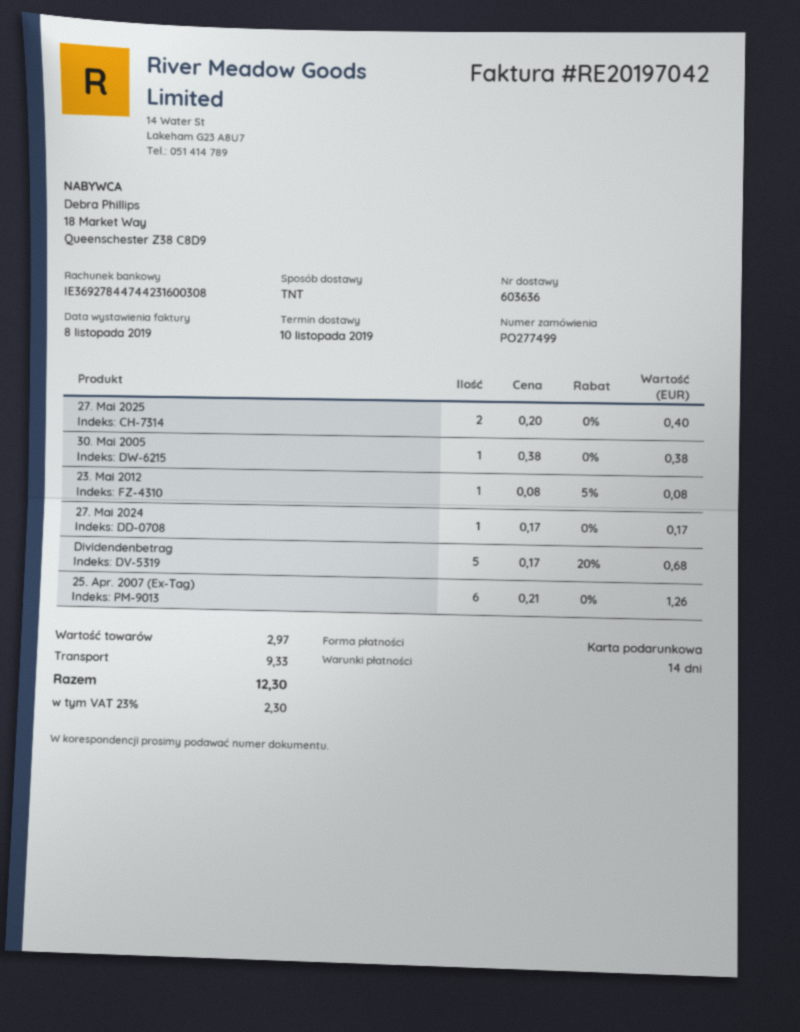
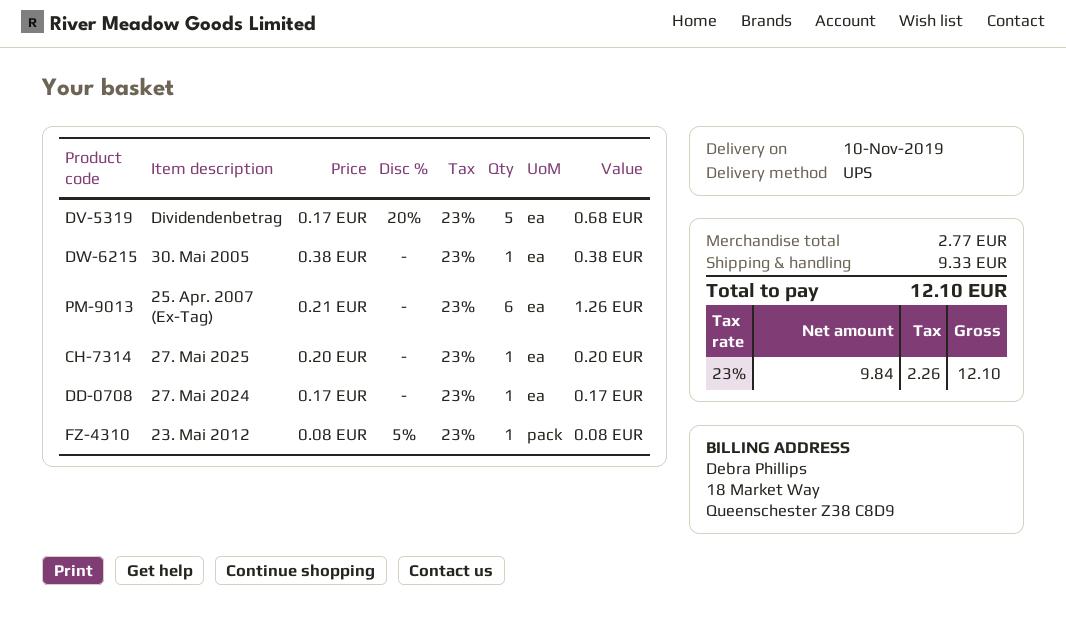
shipping method: TNT -> UPS
27. Mai 2025: 2 x 0.20 = 0.40 -> 1 x 0.20 = 0.20
subtotal: 2.97 -> 2.77
tax: 23% = 2.30 -> 23% = 2.26
total: 12.30 -> 12.10

